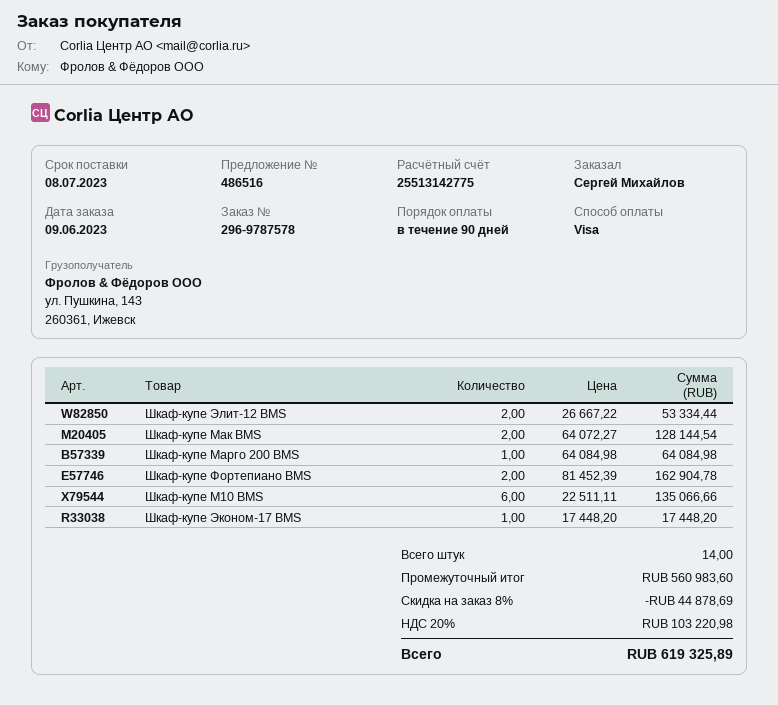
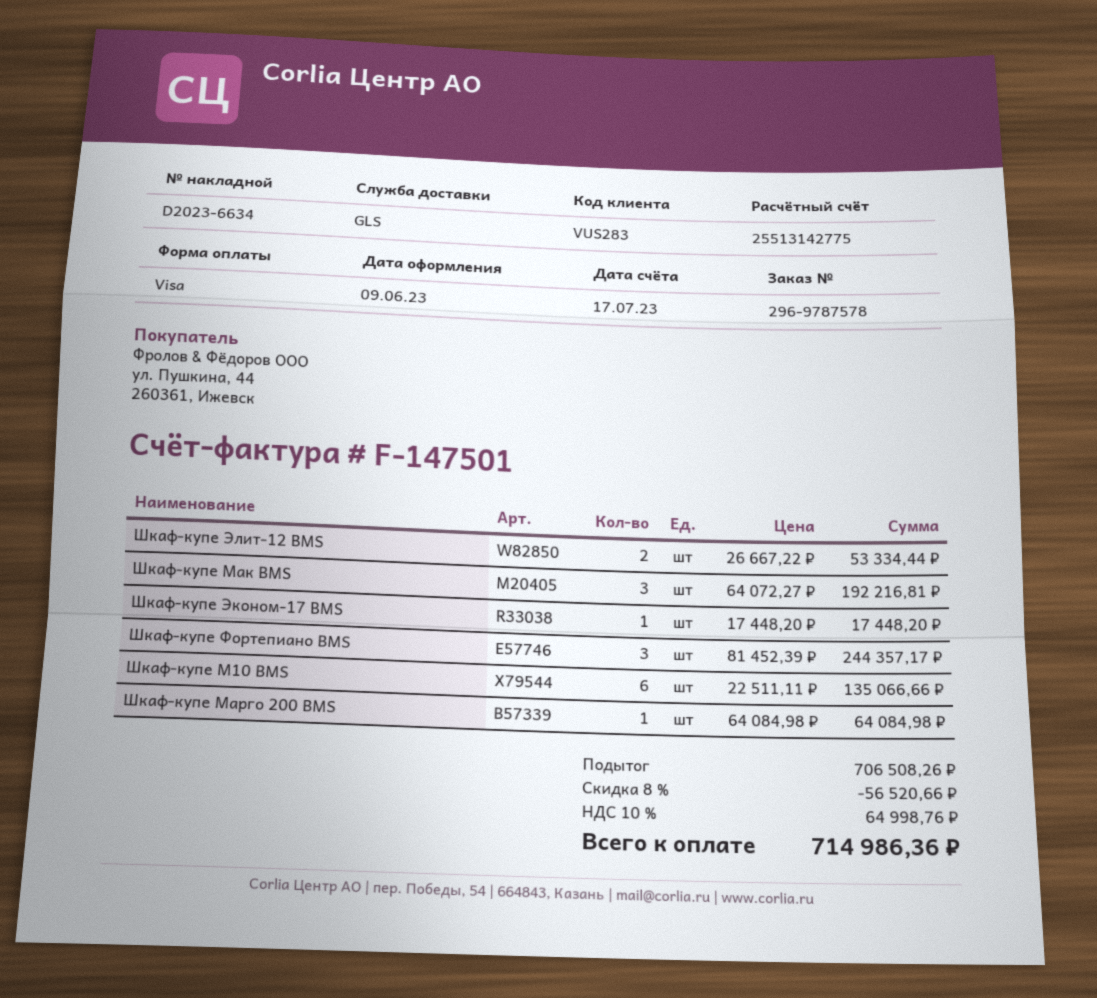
Шкаф-купе Мак BMS: 2 x 64072.27 = 128144.54 -> 3 x 64072.27 = 192216.81
Шкаф-купе Фортепиано BMS: 2 x 81452.39 = 162904.78 -> 3 x 81452.39 = 244357.17
subtotal: 560983.60 -> 706508.26
discount: 8% = 44878.69 -> 8% = 56520.66
tax: 20% = 103220.98 -> 10% = 64998.76
total: 619325.89 -> 714986.36

